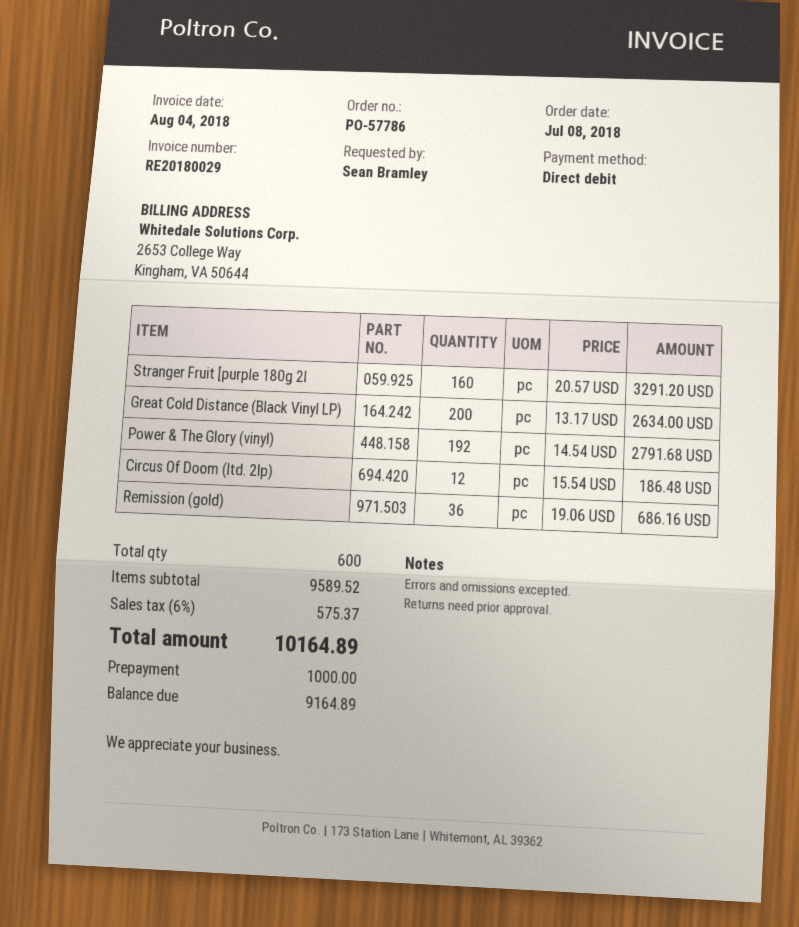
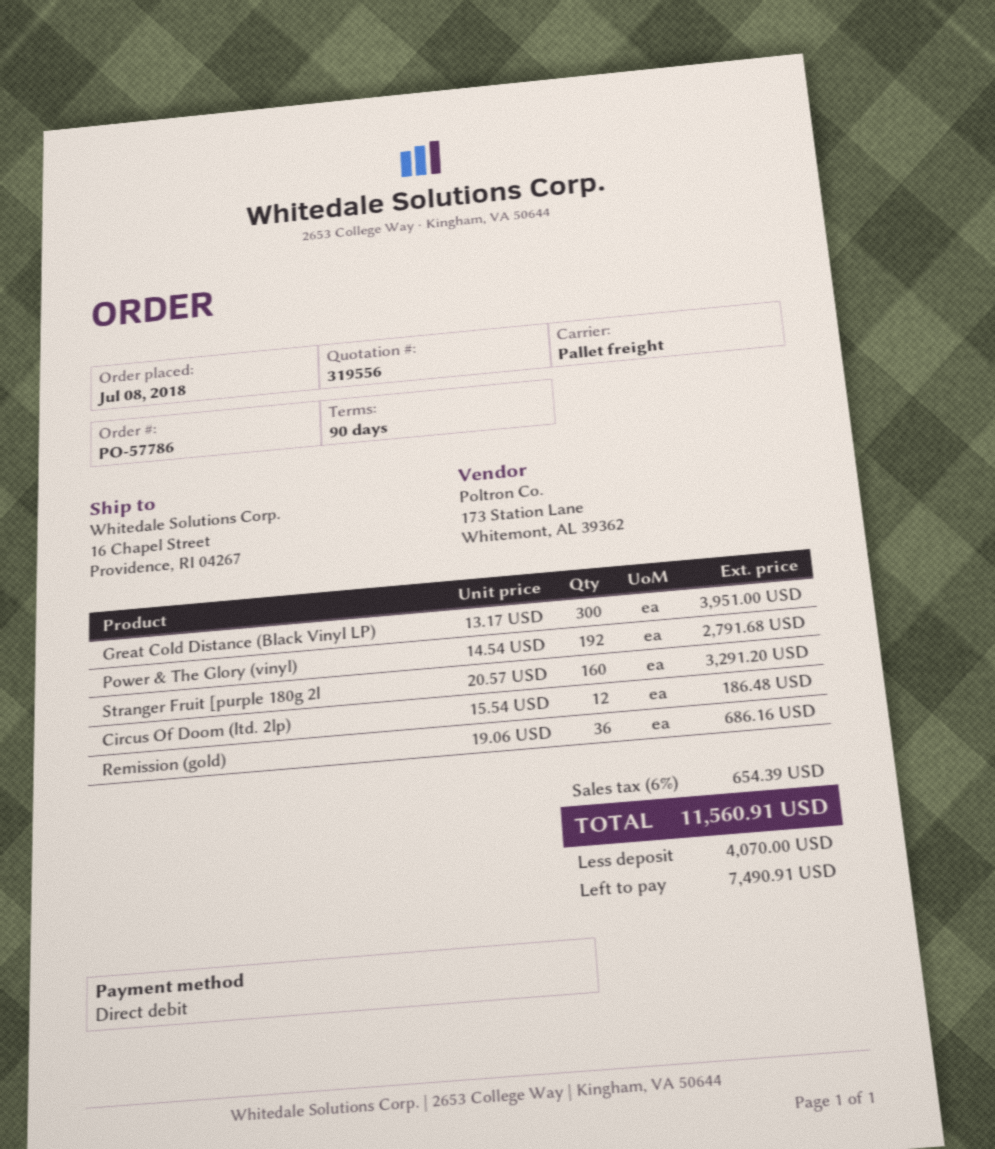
Great Cold Distance (Black Vinyl LP): 200 x 13.17 = 2634.00 -> 300 x 13.17 = 3951.00
tax: 6% = 575.37 -> 6% = 654.39
total: 10164.89 -> 11560.91
deposit: 1000.00 -> 4070.00
balance: 9164.89 -> 7490.91

